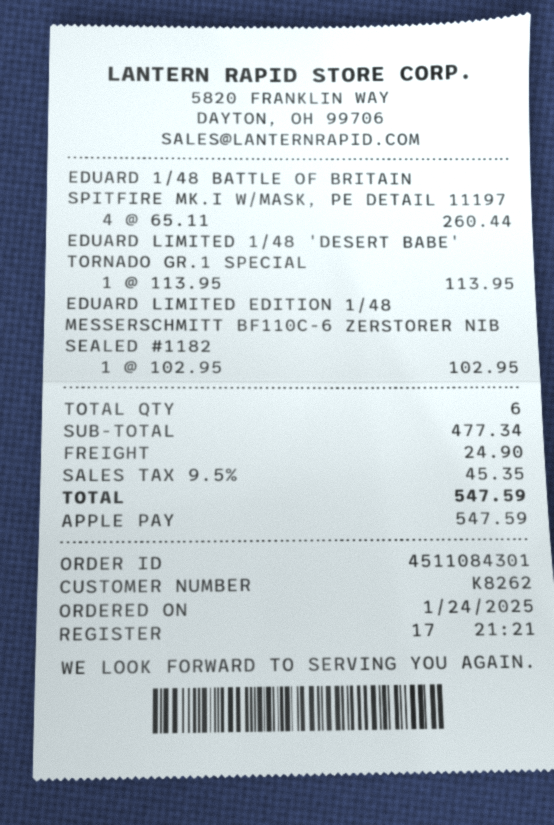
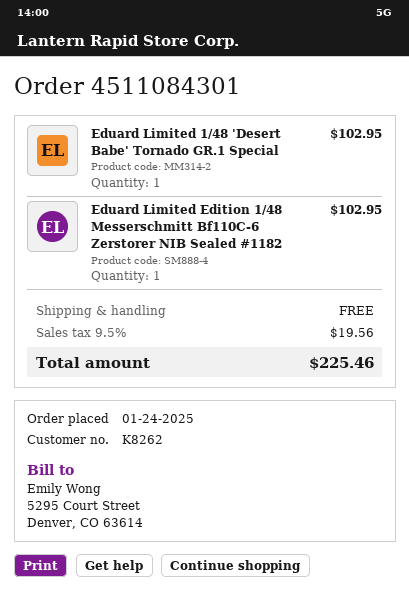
EDUARD 1/48 BATTLE OF BRITAIN SPITFIRE MK.I W/MASK, PE DETAIL 11197: 4 for 260.44 -> none
EDUARD LIMITED 1/48 'DESERT BABE' TORNADO GR.1 SPECIAL: 1 for 113.95 -> 1 for 102.95
shipping: 24.90 -> 0.00
tax: 9.5% = 45.35 -> 9.5% = 19.56
total: 547.59 -> 225.46

